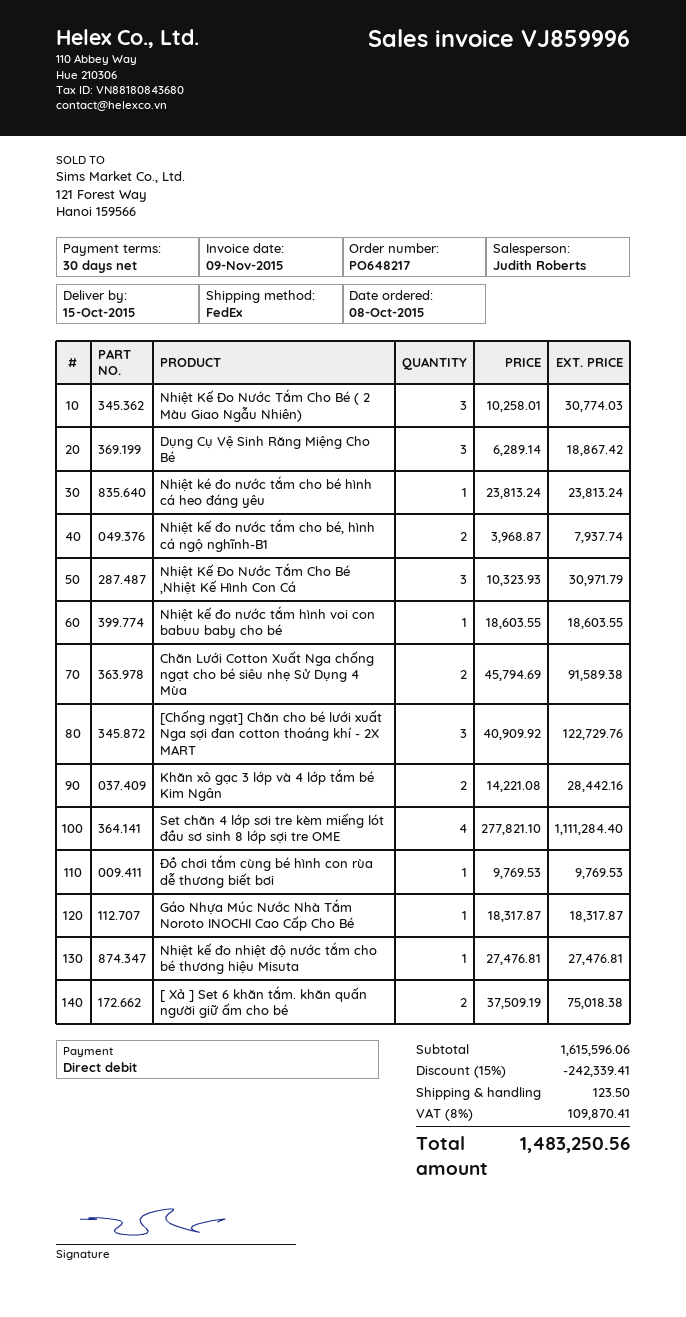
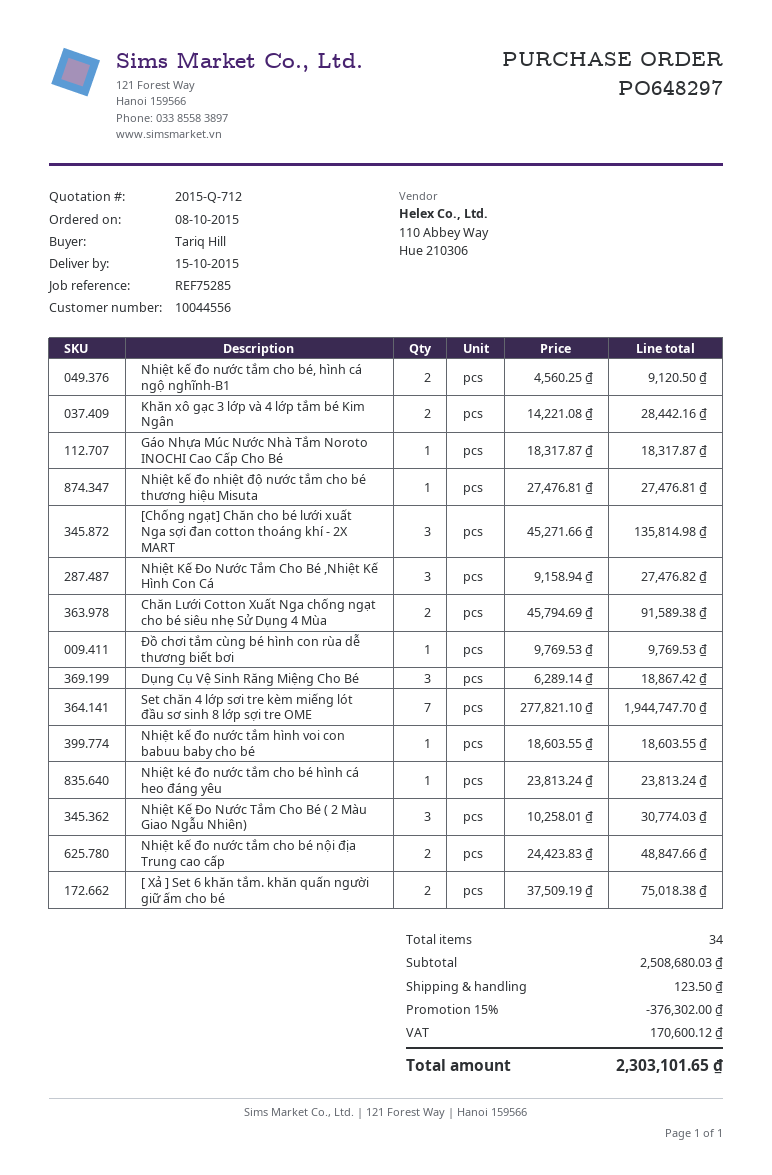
order number: PO648217 -> PO648297
Nhiệt kế đo nước tắm cho bé, hình cá ngộ nghĩnh-B1: 2 x 3968.87 = 7937.74 -> 2 x 4560.25 = 9120.50
Nhiệt Kế Đo Nước Tắm Cho Bé ,Nhiệt Kế Hình Con Cá: 3 x 10323.93 = 30971.79 -> 3 x 9158.94 = 27476.82
[Chống ngạt] Chăn cho bé lưới xuất Nga sợi đan cotton thoáng khí - 2X MART: 3 x 40909.92 = 122729.76 -> 3 x 45271.66 = 135814.98
Set chăn 4 lớp sơi tre kèm miếng lót đầu sơ sinh 8 lớp sợi tre OME: 4 x 277821.10 = 1111284.40 -> 7 x 277821.10 = 1944747.70
Nhiệt kế đo nước tắm cho bé nội địa Trung cao cấp: none -> 2 x 24423.83 = 48847.66
subtotal: 1615596.06 -> 2508680.03
discount: 15% = 242339.41 -> 15% = 376302.00
tax: 109870.41 -> 170600.12
total: 1483250.56 -> 2303101.65

